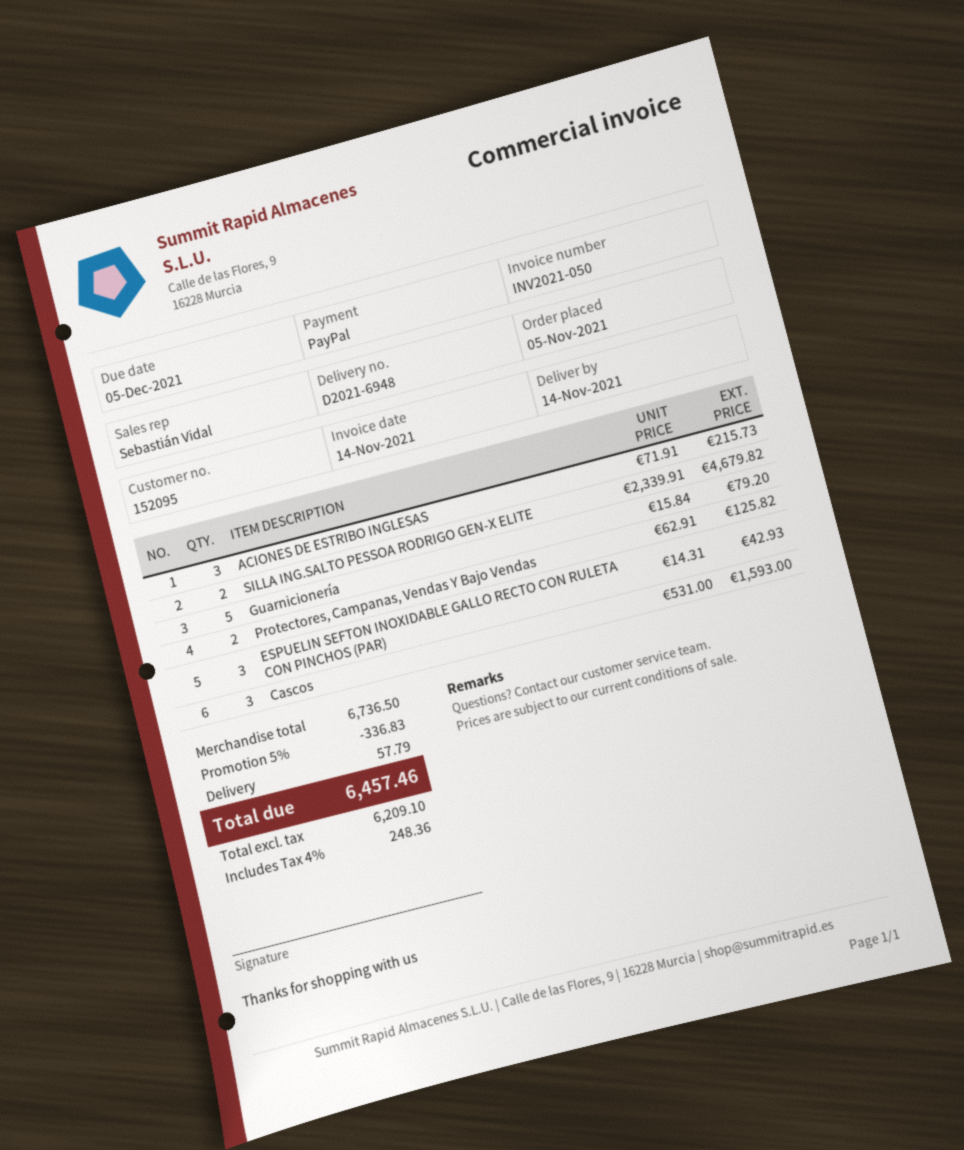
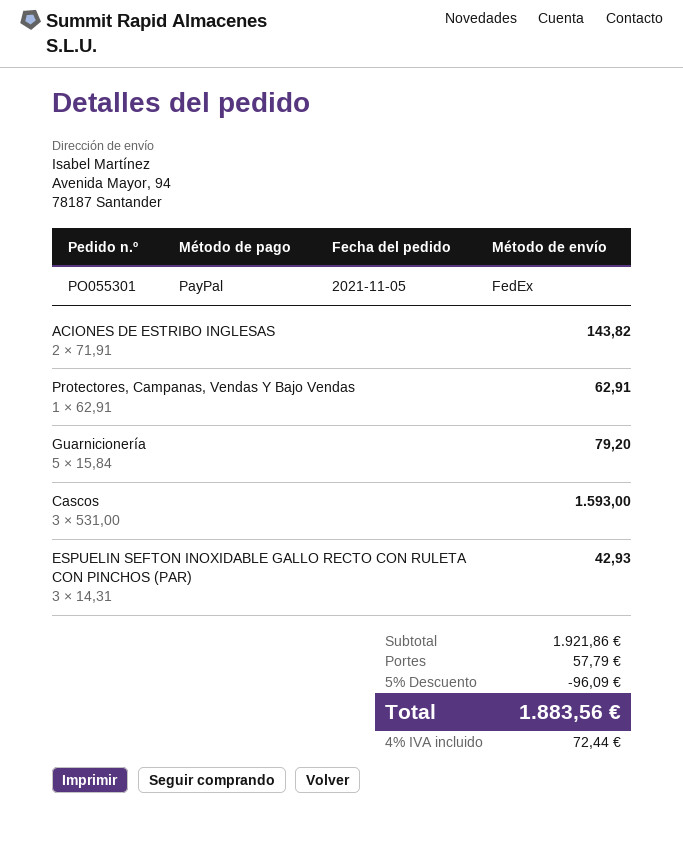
ACIONES DE ESTRIBO INGLESAS: 3 x 71.91 = 215.73 -> 2 x 71.91 = 143.82
SILLA ING.SALTO PESSOA RODRIGO GEN-X ELITE: 2 x 2339.91 = 4679.82 -> none
Protectores, Campanas, Vendas Y Bajo Vendas: 2 x 62.91 = 125.82 -> 1 x 62.91 = 62.91
subtotal: 6736.50 -> 1921.86
discount: 5% = 336.83 -> 5% = 96.09
tax: 4% = 248.36 -> 4% = 72.44
total: 6457.46 -> 1883.56

